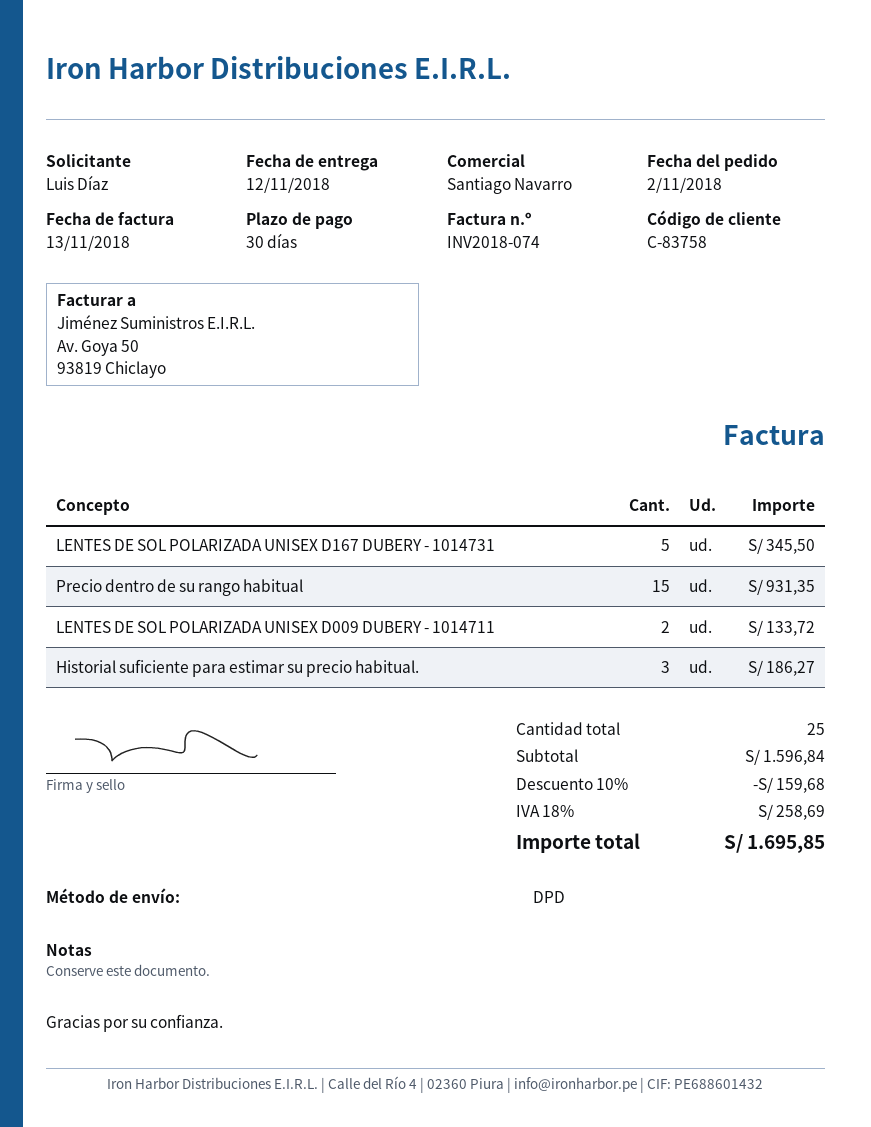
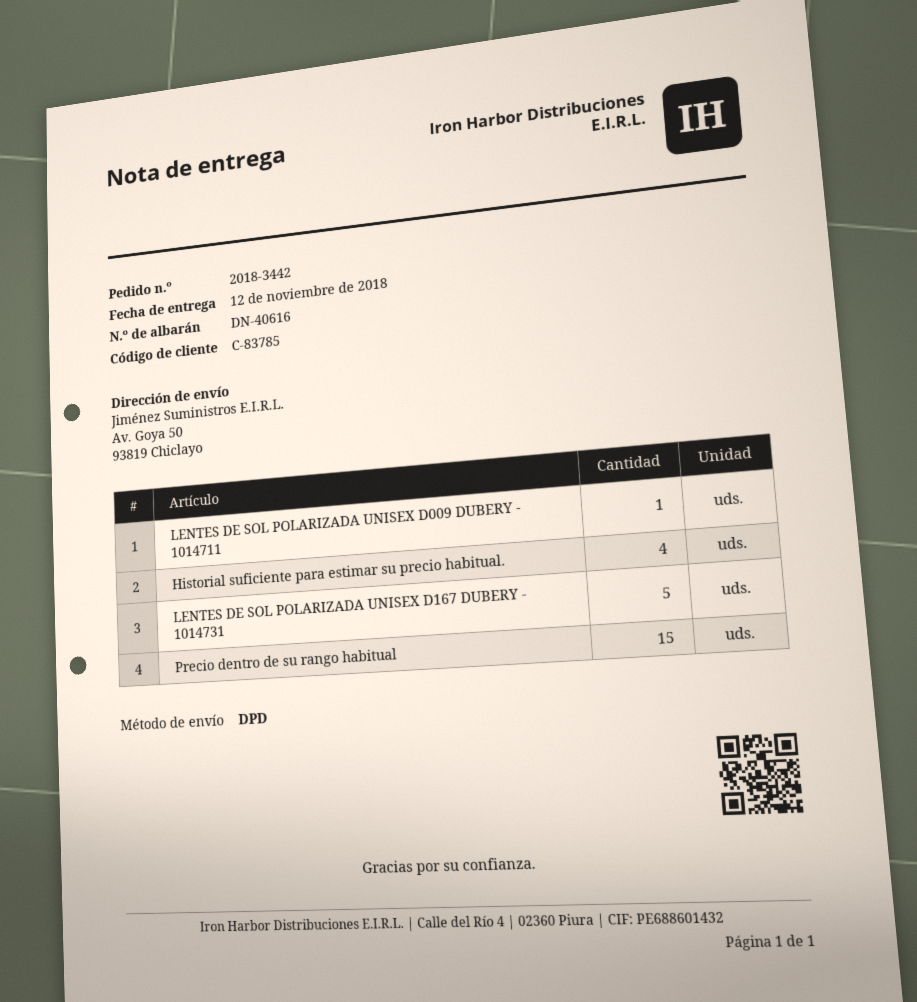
customer number: C-83758 -> C-83785
LENTES DE SOL POLARIZADA UNISEX D009 DUBERY - 1014711: 2 -> 1
Historial suficiente para estimar su precio habitual.: 3 -> 4

